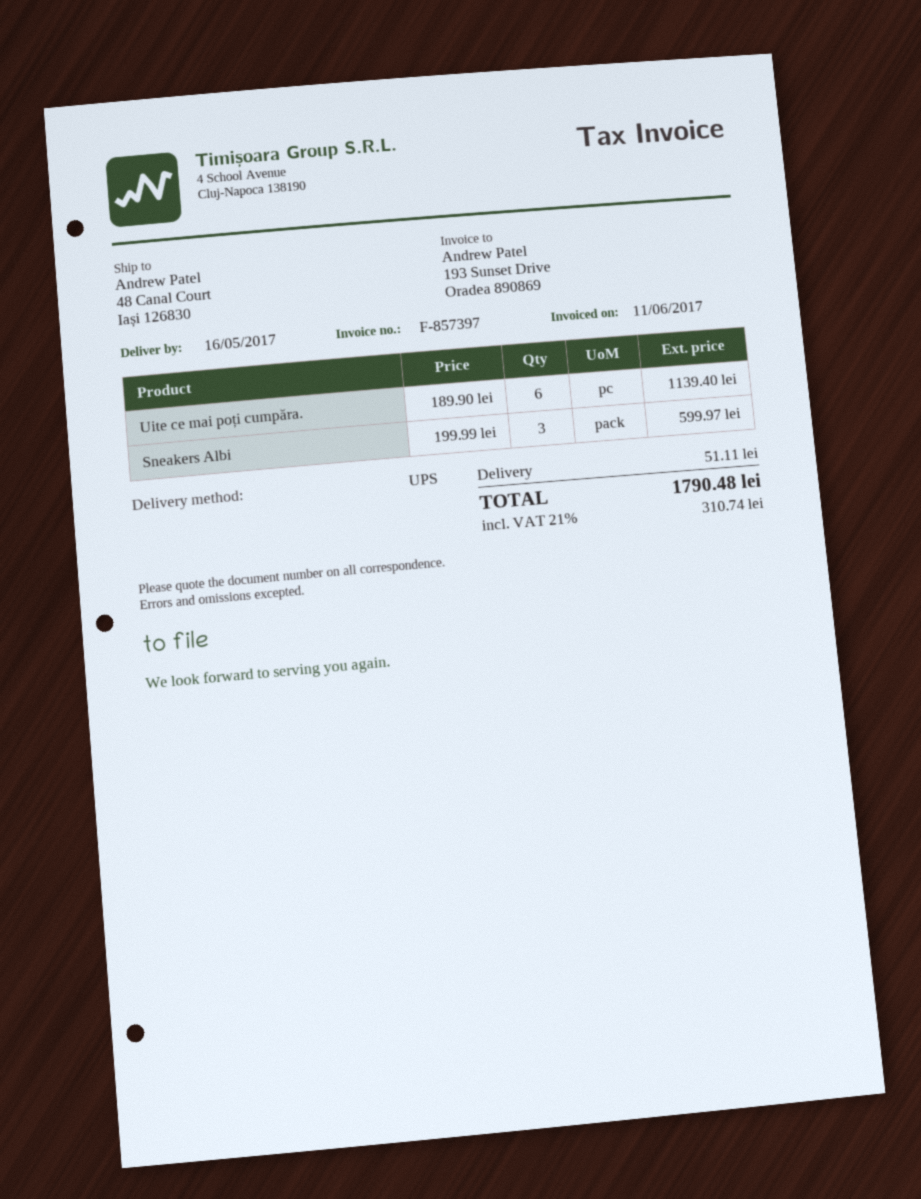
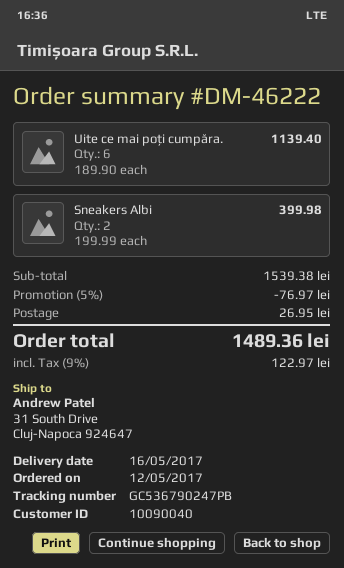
ship to: 48 Canal Court, Iași 126830 -> 31 South Drive, Cluj-Napoca 924647
Sneakers Albi: 3 x 199.99 = 599.97 -> 2 x 199.99 = 399.98
discount: none -> 5% = 76.97
shipping: 51.11 -> 26.95
tax: 21% = 310.74 -> 9% = 122.97
total: 1790.48 -> 1489.36

